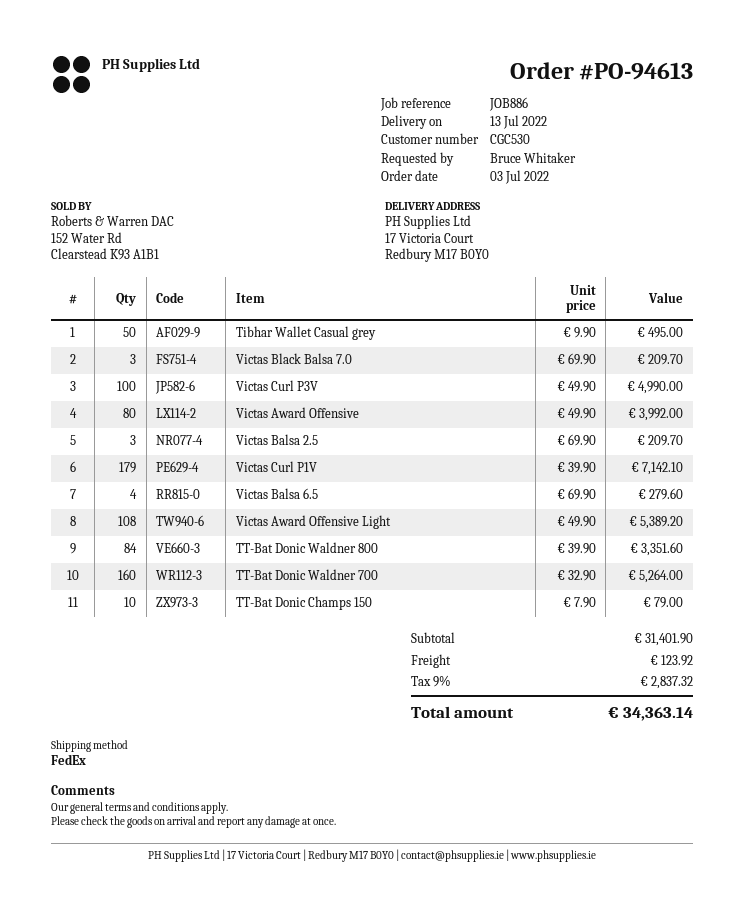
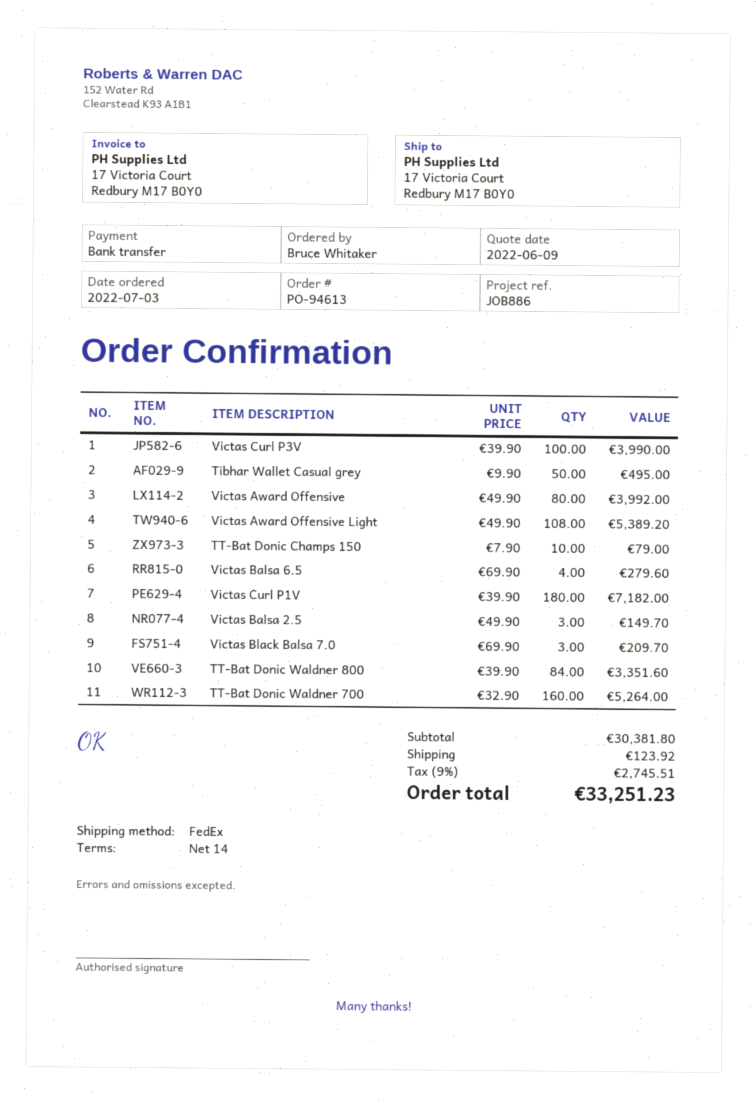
Victas Curl P3V: 100 x 49.90 = 4990.00 -> 100 x 39.90 = 3990.00
Victas Balsa 2.5: 3 x 69.90 = 209.70 -> 3 x 49.90 = 149.70
Victas Curl P1V: 179 x 39.90 = 7142.10 -> 180 x 39.90 = 7182.00
subtotal: 31401.90 -> 30381.80
tax: 9% = 2837.32 -> 9% = 2745.51
total: 34363.14 -> 33251.23

